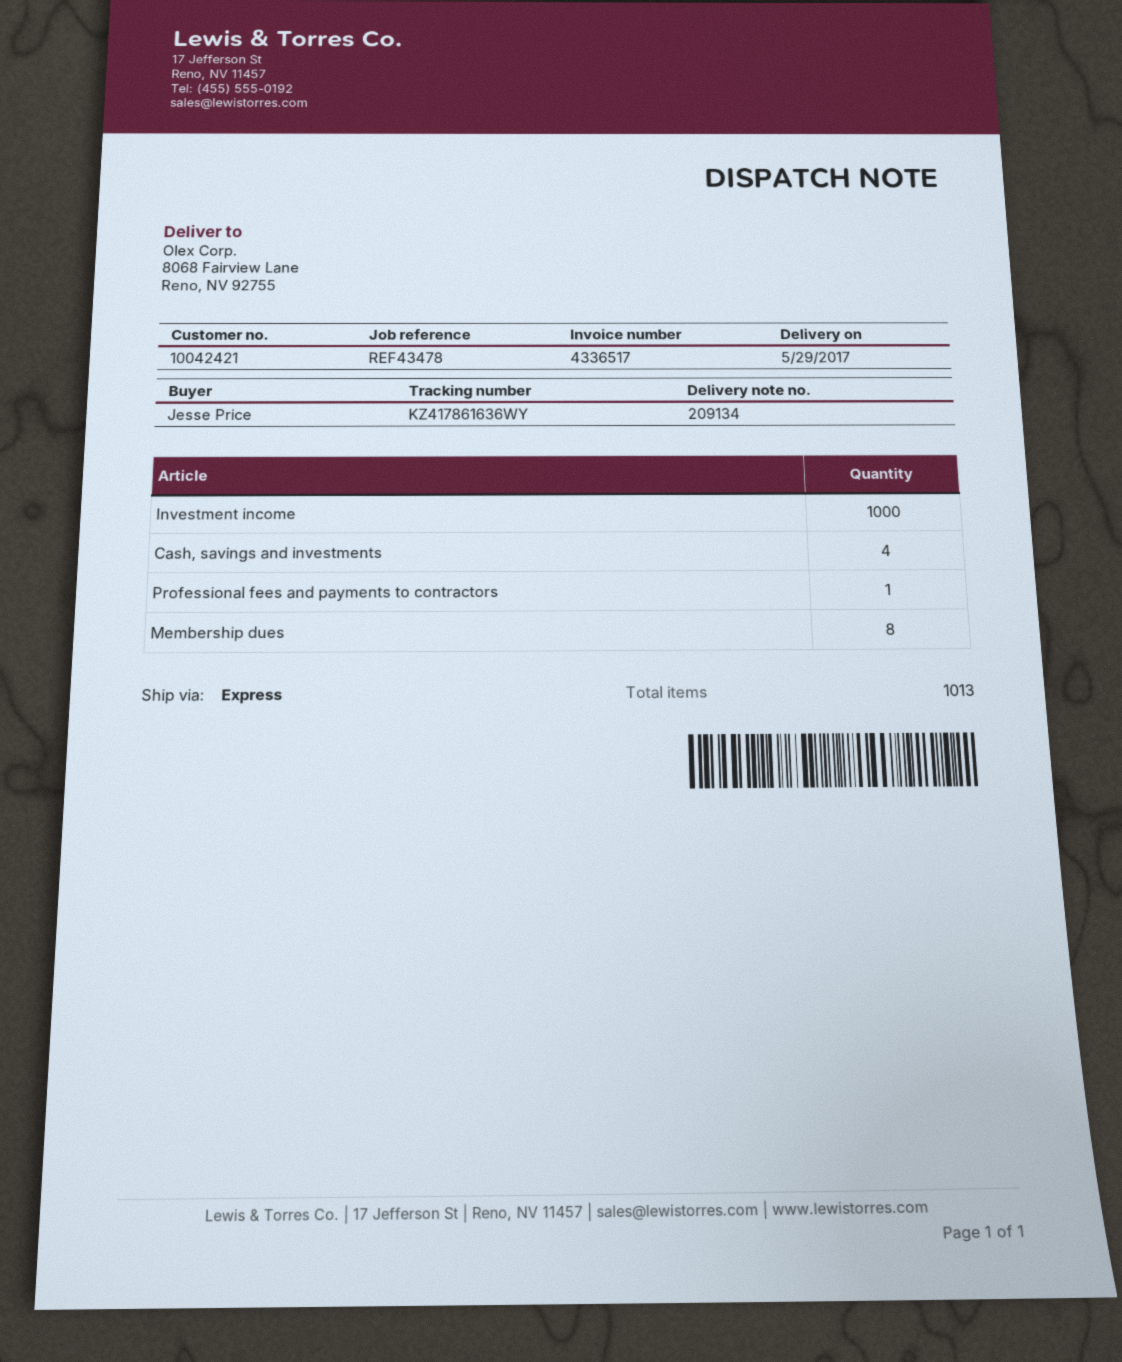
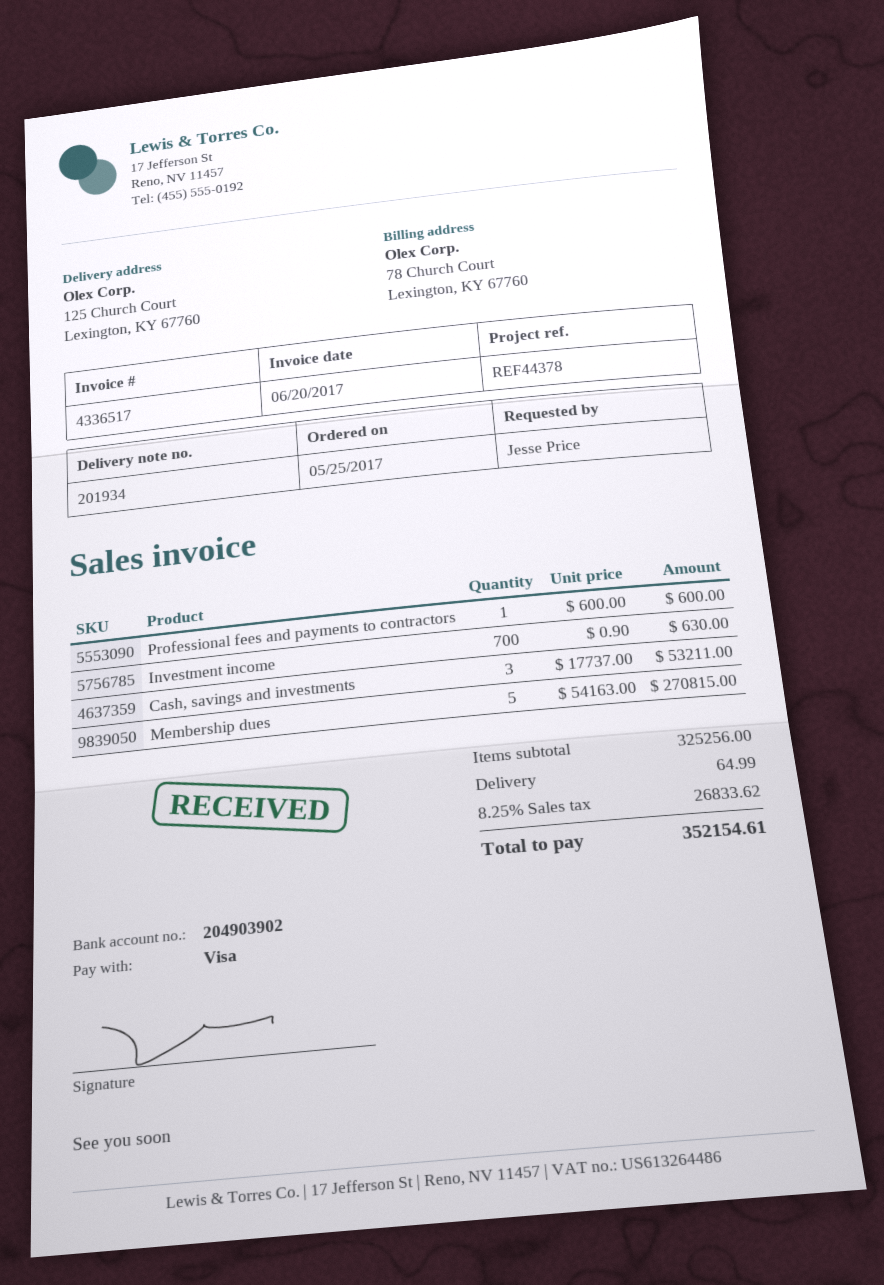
delivery note number: 209134 -> 201934
reference: REF43478 -> REF44378
ship to: 8068 Fairview Lane, Reno, NV 92755 -> 125 Church Court, Lexington, KY 67760
Investment income: 1000 -> 700
Cash, savings and investments: 4 -> 3
Membership dues: 8 -> 5

